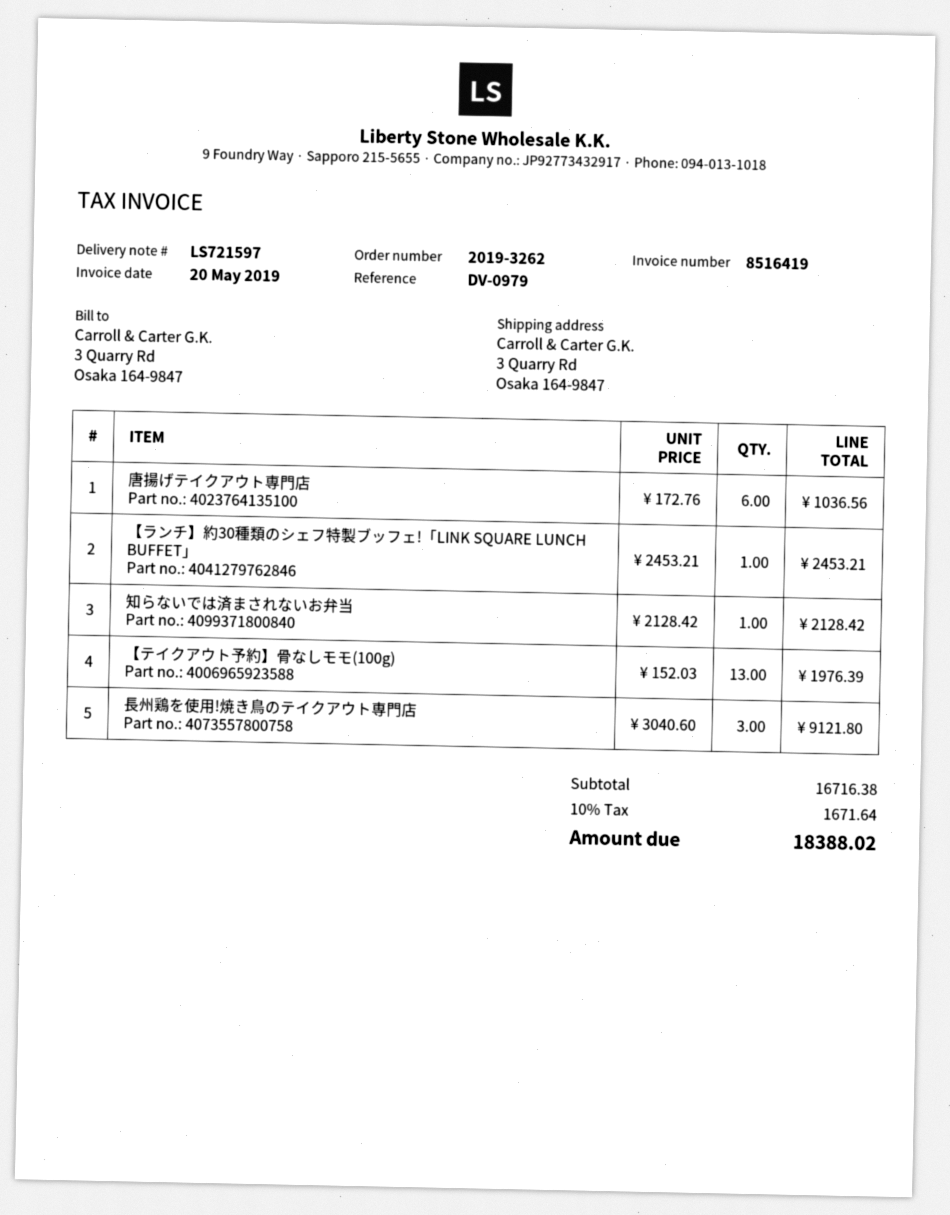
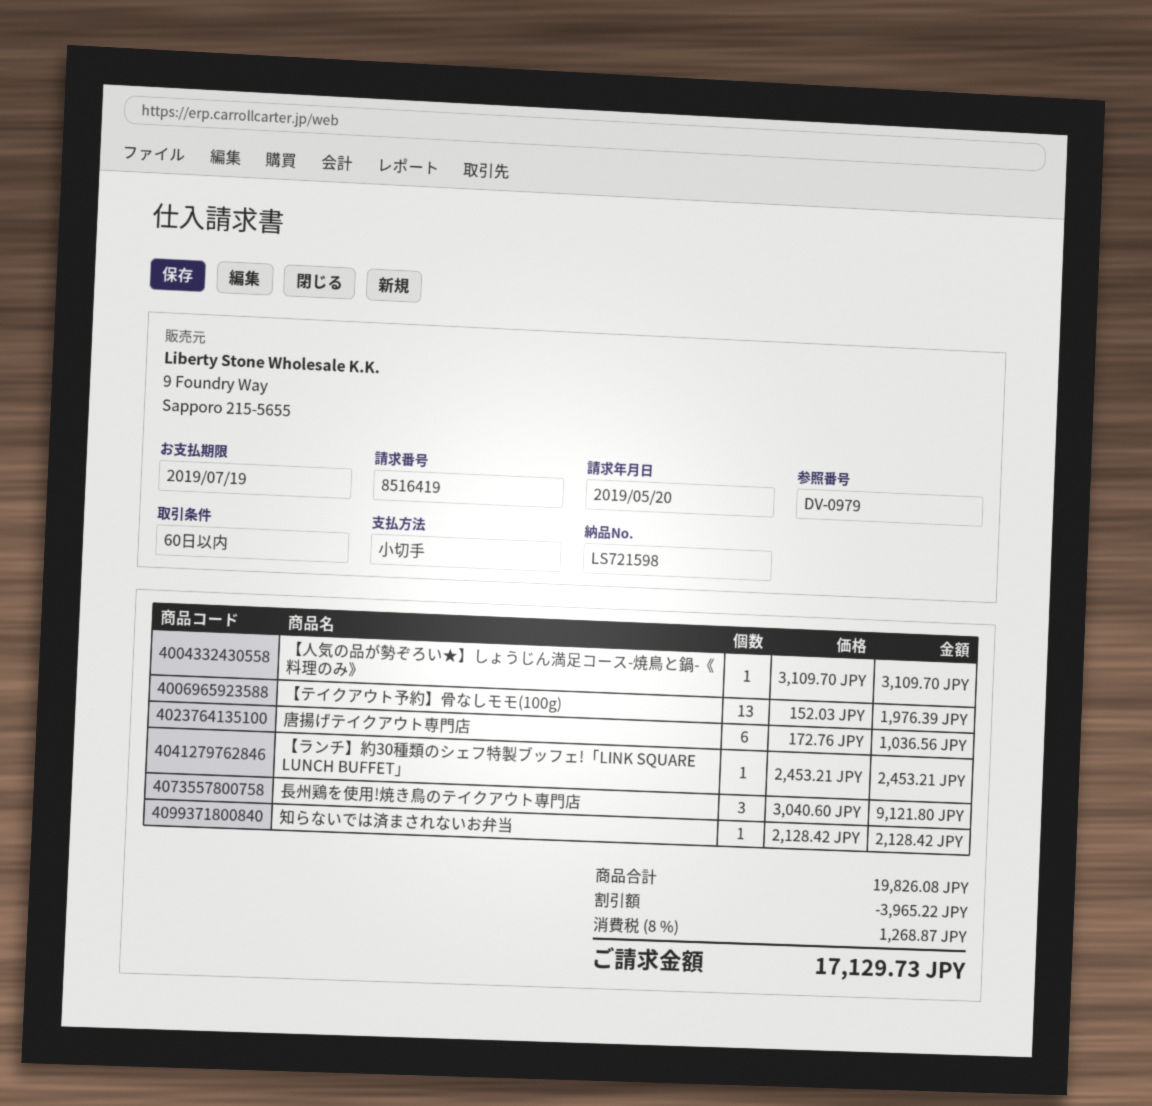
delivery note number: LS721597 -> LS721598
【人気の品が勢ぞろい★】しょうじん満足コース-焼鳥と鍋-《料理のみ》: none -> 1 x 3109.70 = 3109.70
subtotal: 16716.38 -> 19826.08
discount: none -> 3965.22
tax: 10% = 1671.64 -> 8% = 1268.87
total: 18388.02 -> 17129.73

